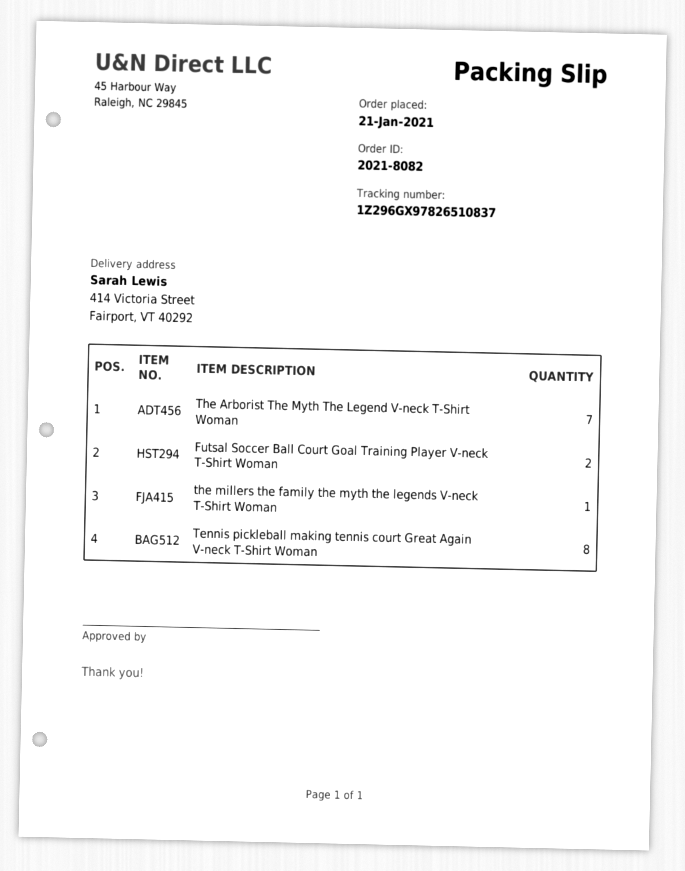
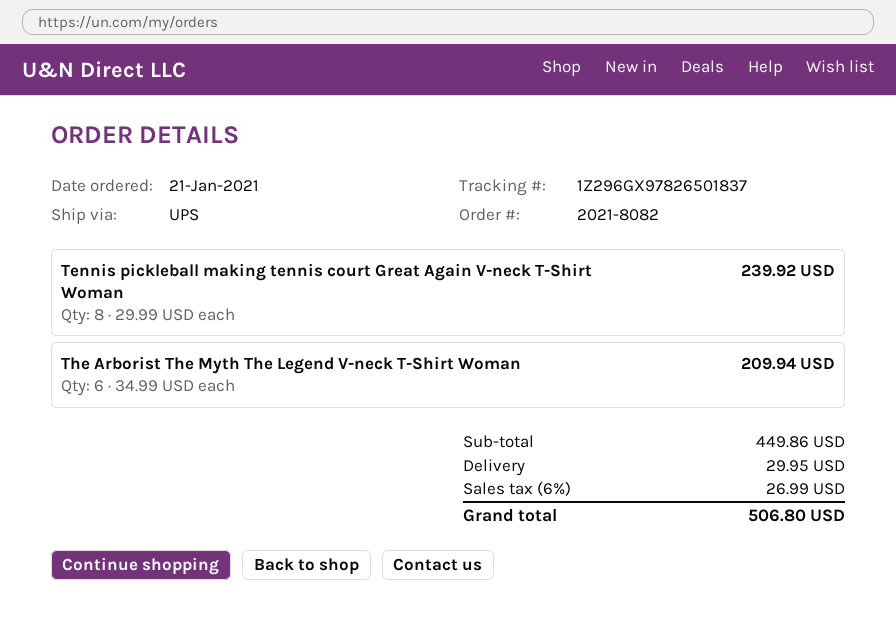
tracking number: 1Z296GX97826510837 -> 1Z296GX97826501837
The Arborist The Myth The Legend V-neck T-Shirt Woman: 7 -> 6
Futsal Soccer Ball Court Goal Training Player V-neck T-Shirt Woman: 2 -> none
the millers the family the myth the legends V-neck T-Shirt Woman: 1 -> none

